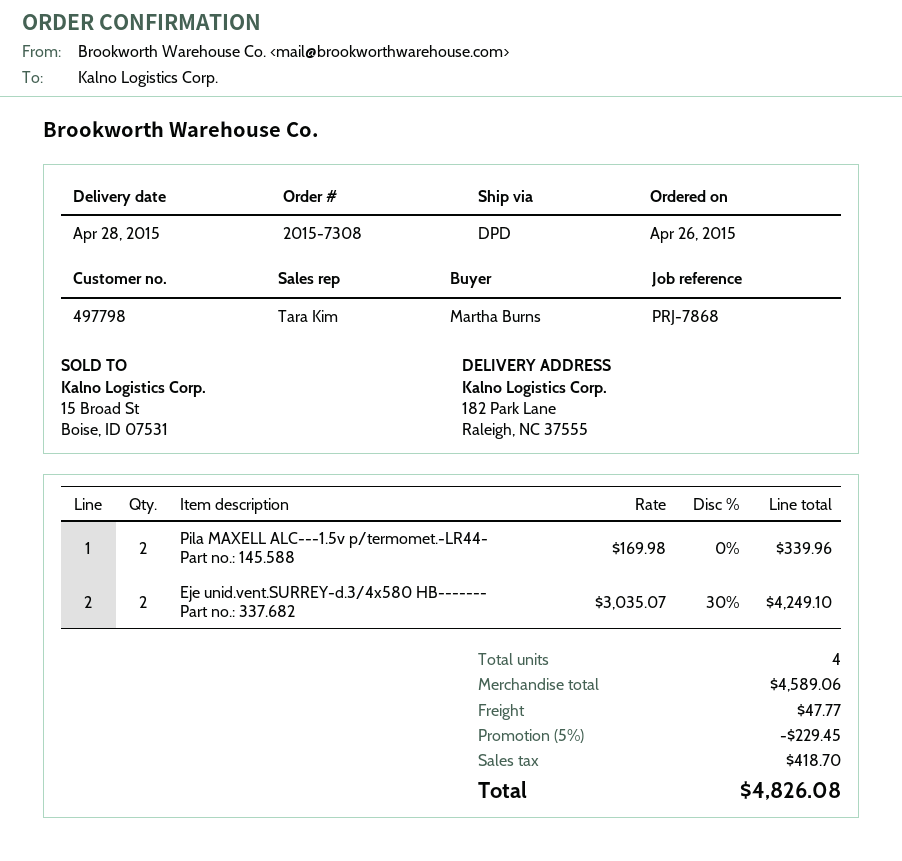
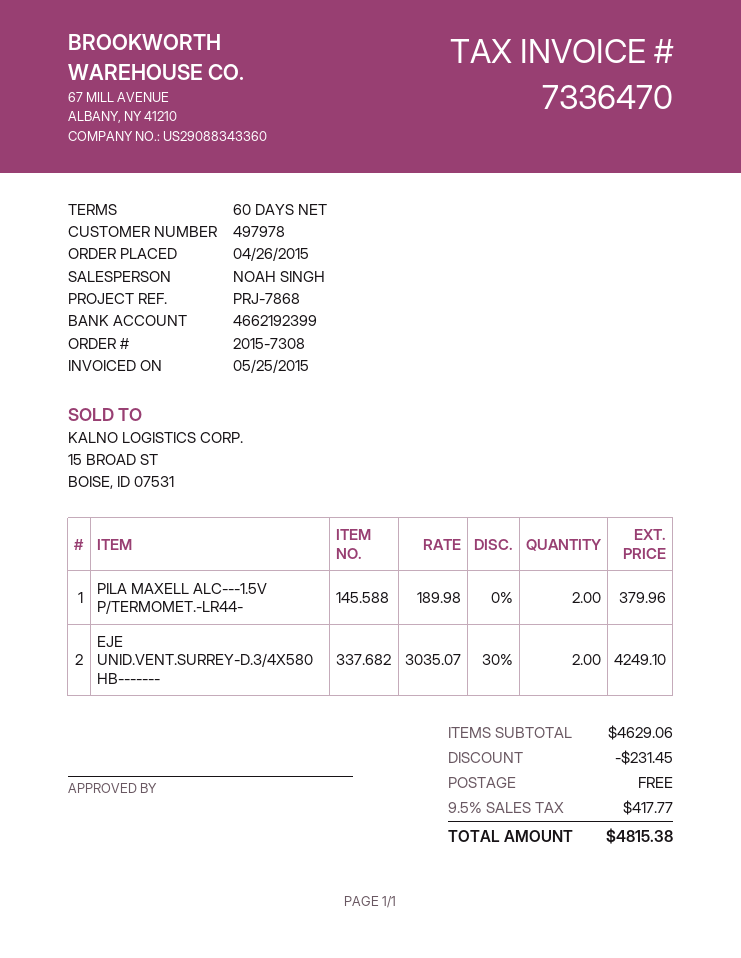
customer number: 497798 -> 497978
sales rep: Tara Kim -> NOAH SINGH
Pila MAXELL ALC---1.5v p/termomet.-LR44-: 2 x 169.98 = 339.96 -> 2 x 189.98 = 379.96
subtotal: 4589.06 -> 4629.06
discount: 229.45 -> 231.45
shipping: 47.77 -> 0.00
tax: 418.70 -> 417.77
total: 4826.08 -> 4815.38

